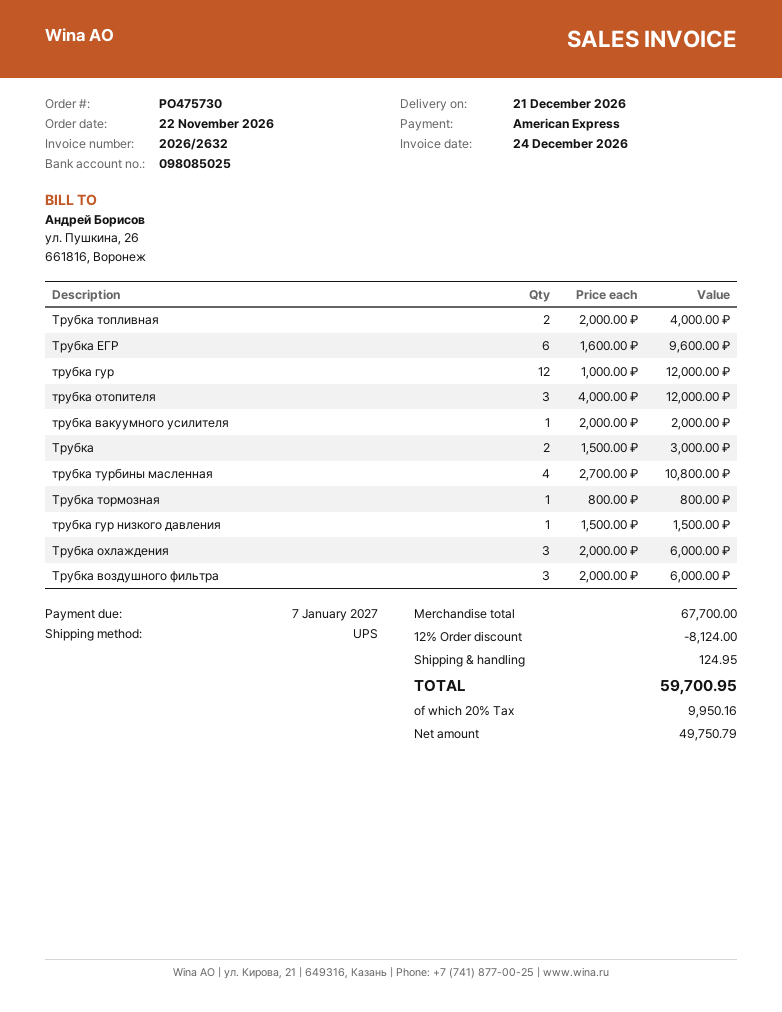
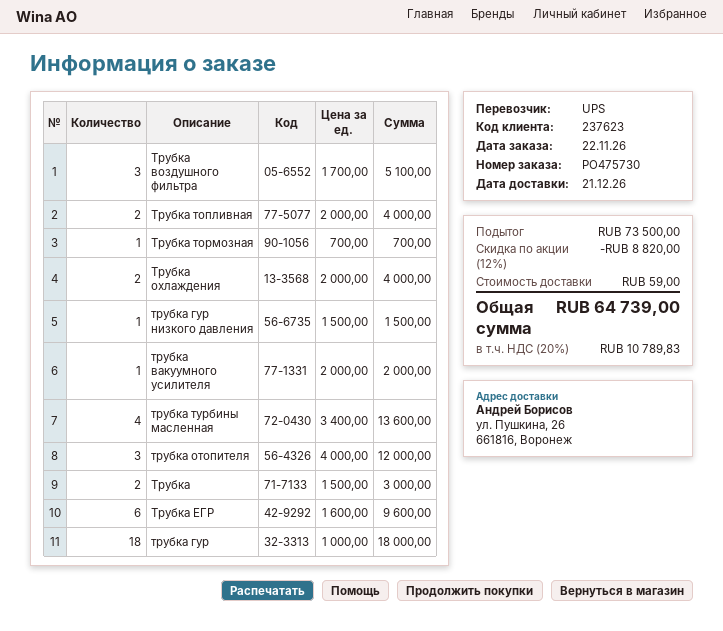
трубка гур: 12 x 1000.00 = 12000.00 -> 18 x 1000.00 = 18000.00
трубка турбины масленная: 4 x 2700.00 = 10800.00 -> 4 x 3400.00 = 13600.00
Трубка тормозная: 1 x 800.00 = 800.00 -> 1 x 700.00 = 700.00
Трубка охлаждения: 3 x 2000.00 = 6000.00 -> 2 x 2000.00 = 4000.00
Трубка воздушного фильтра: 3 x 2000.00 = 6000.00 -> 3 x 1700.00 = 5100.00
subtotal: 67700.00 -> 73500.00
discount: 12% = 8124.00 -> 12% = 8820.00
shipping: 124.95 -> 59.00
tax: 20% = 9950.16 -> 20% = 10789.83
total: 59700.95 -> 64739.00

